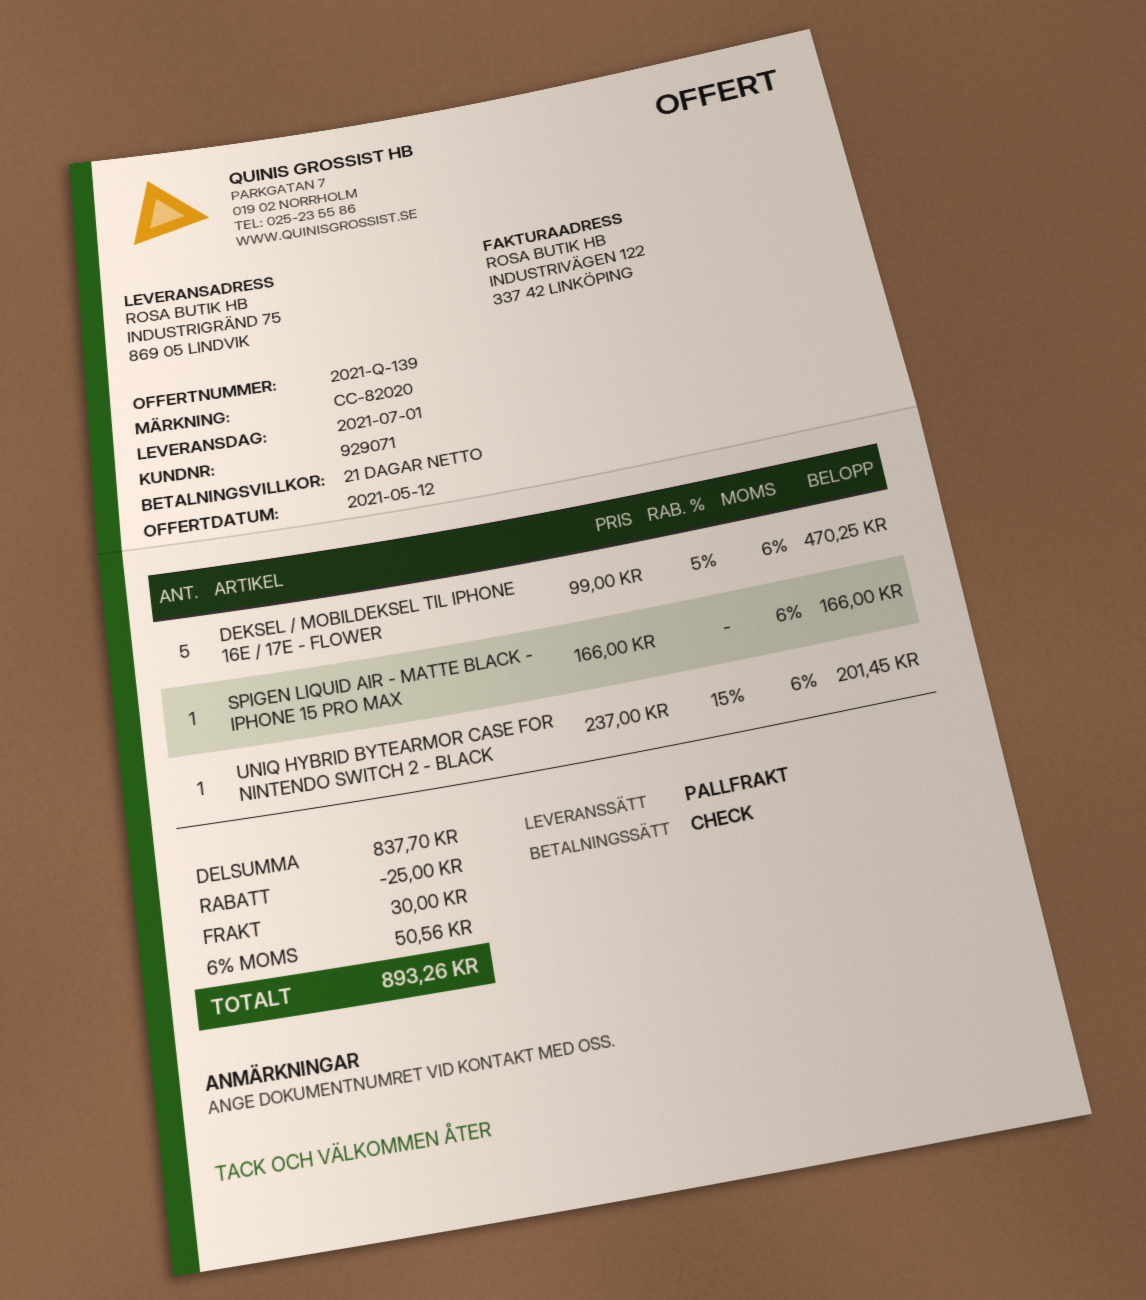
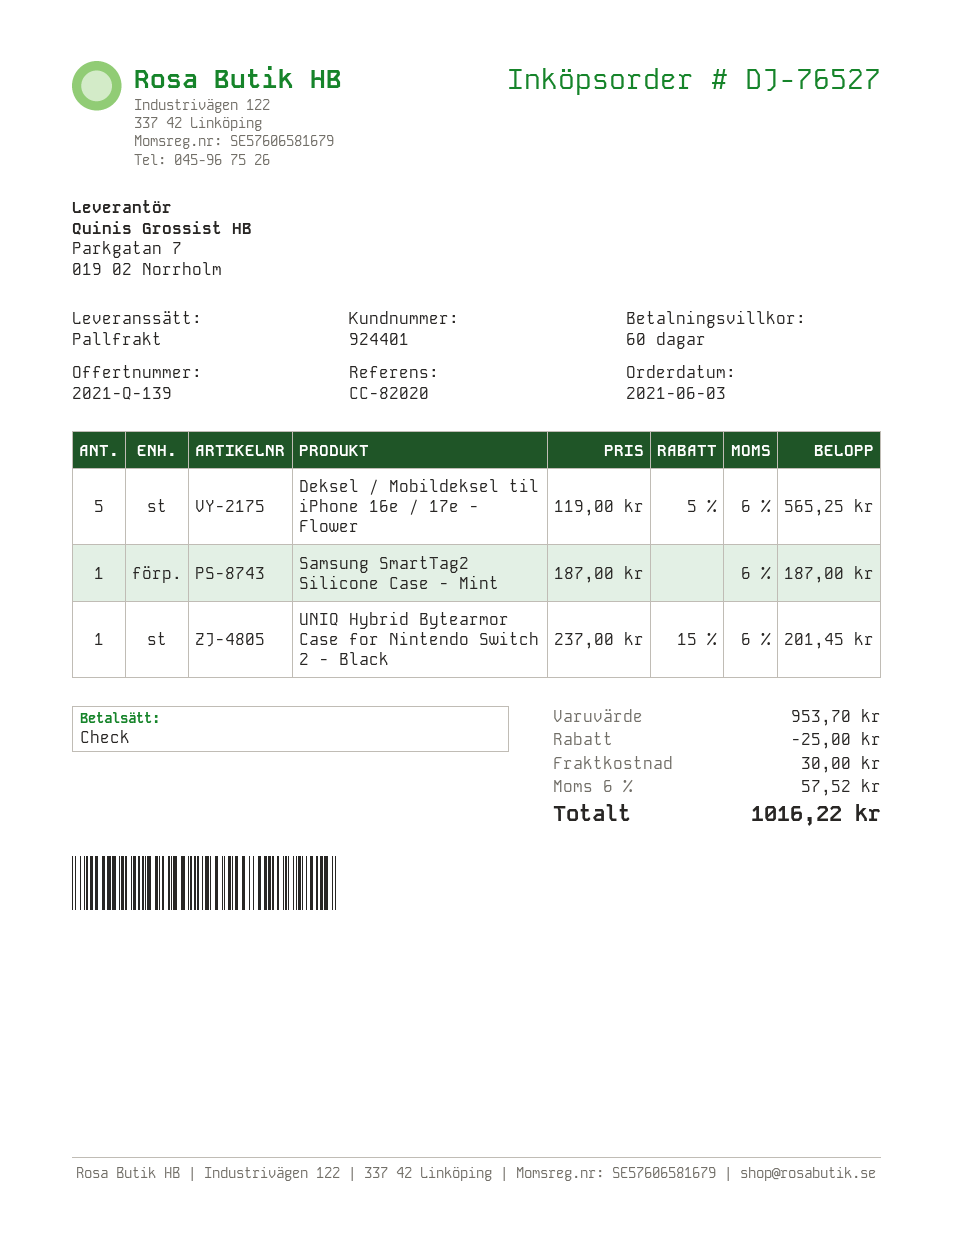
payment terms: 21 days -> 60 days
customer number: 929071 -> 924401
DEKSEL / MOBILDEKSEL TIL IPHONE 16E / 17E - FLOWER: 5 x 99.00 - 5% = 470.25 -> 5 x 119.00 - 5% = 565.25
SPIGEN LIQUID AIR - MATTE BLACK - IPHONE 15 PRO MAX: 1 x 166.00 = 166.00 -> none
Samsung SmartTag2 Silicone Case - Mint: none -> 1 x 187.00 = 187.00
subtotal: 837.70 -> 953.70
tax: 6% = 50.56 -> 6% = 57.52
total: 893.26 -> 1016.22

